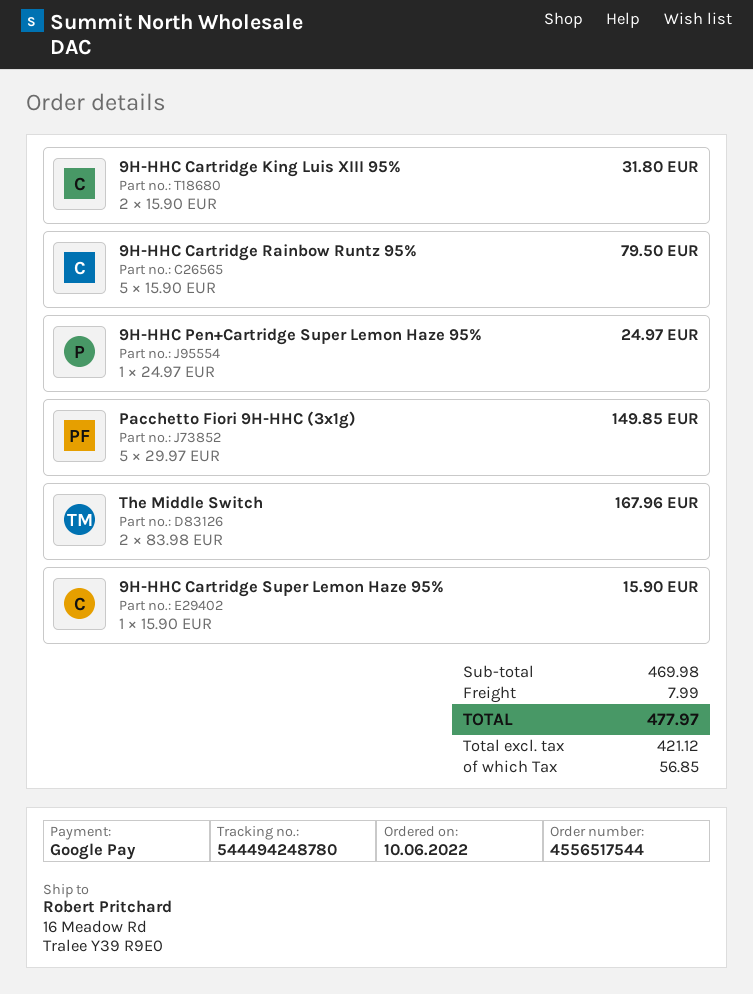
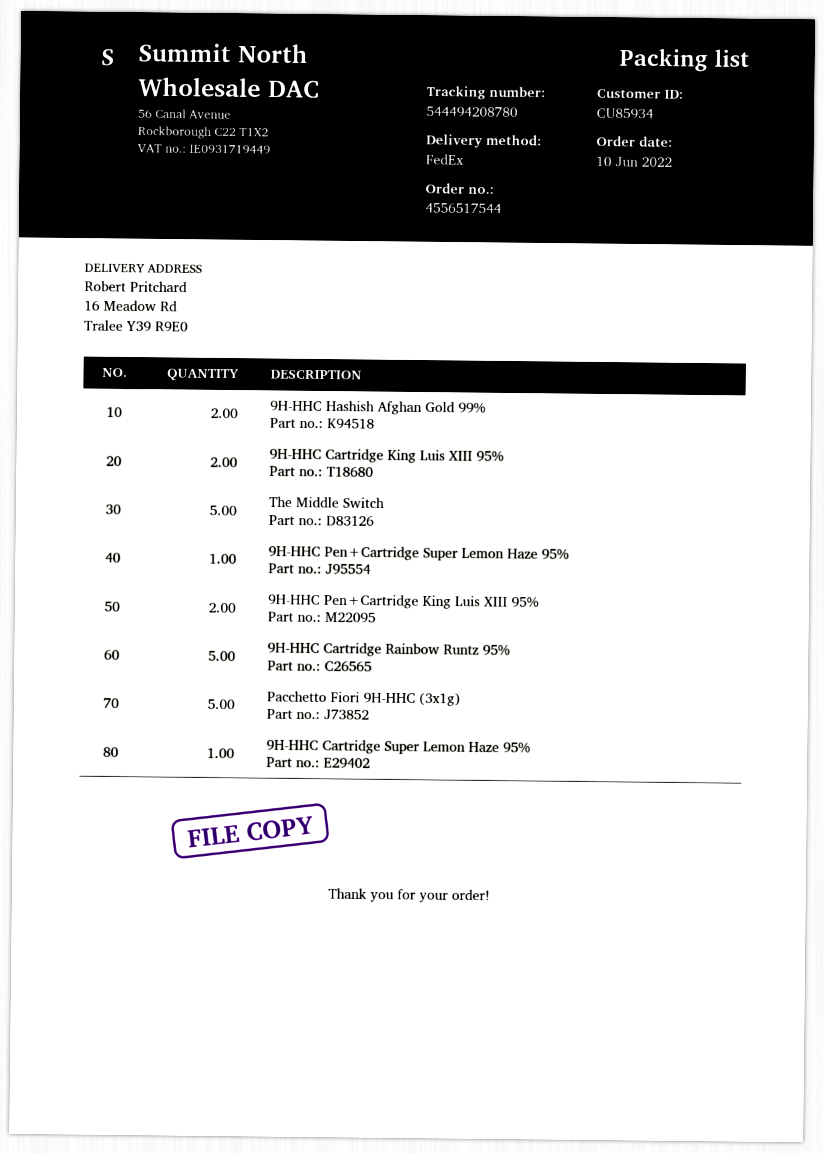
tracking number: 544494248780 -> 544494208780
The Middle Switch: 2 -> 5
9H-HHC Hashish Afghan Gold 99%: none -> 2
9H-HHC Pen+Cartridge King Luis XIII 95%: none -> 2

